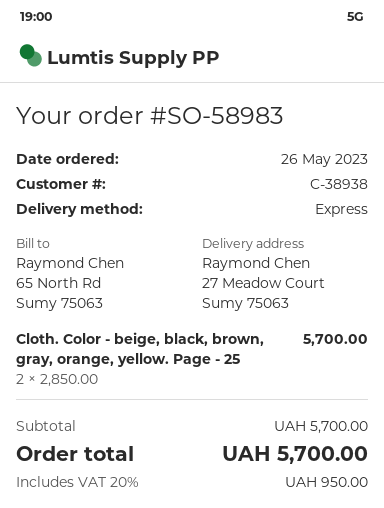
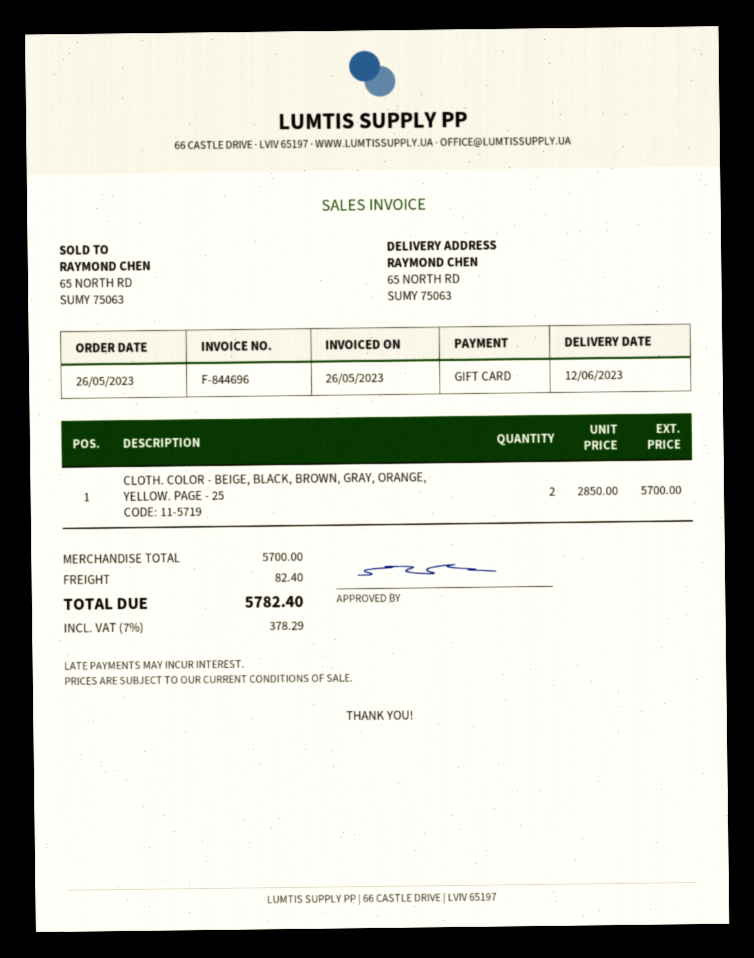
ship to: 27 Meadow Court, Sumy 75063 -> 65 NORTH RD, SUMY 75063
shipping: none -> 82.40
tax: 20% = 950.00 -> 7% = 378.29
total: 5700.00 -> 5782.40

